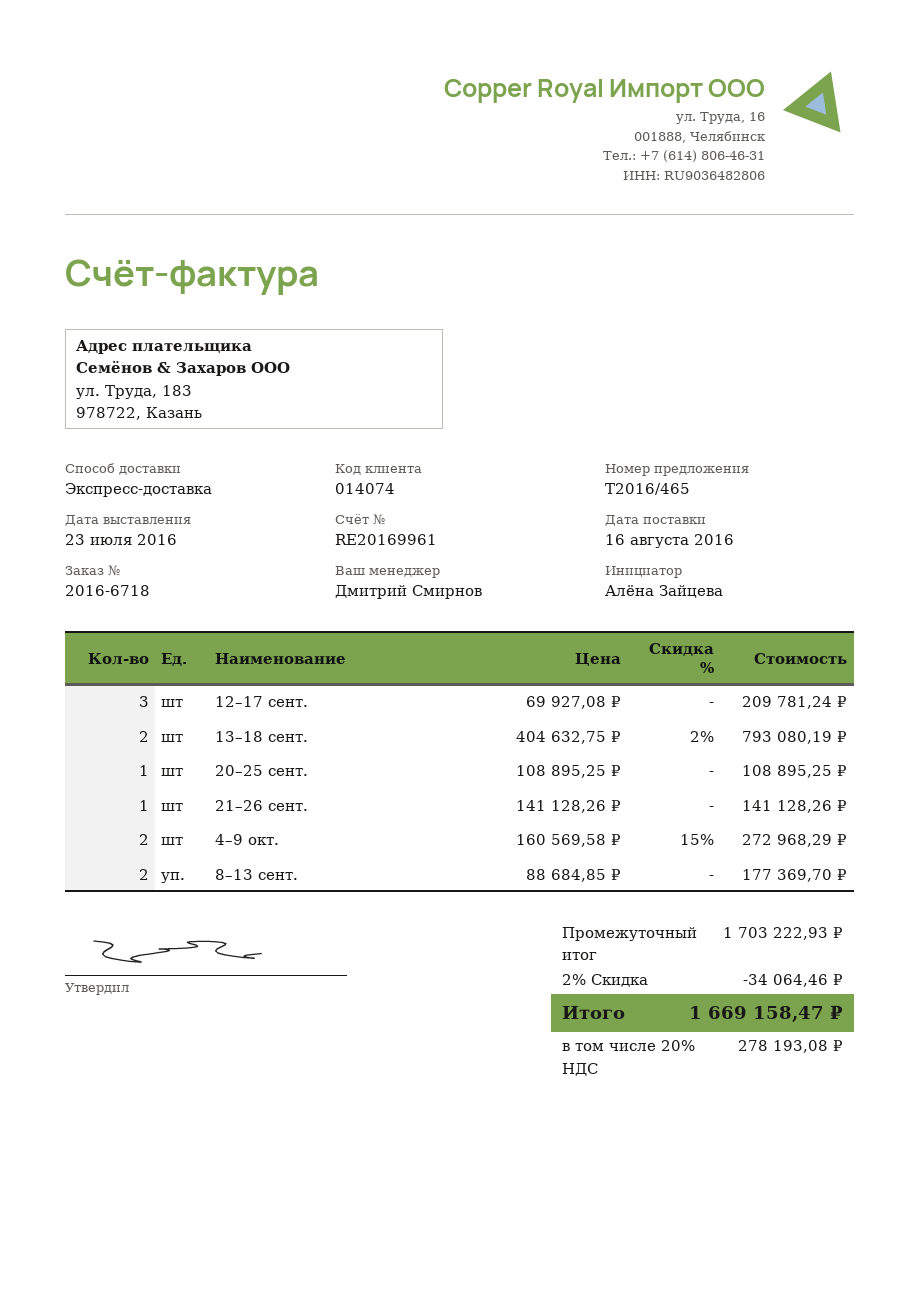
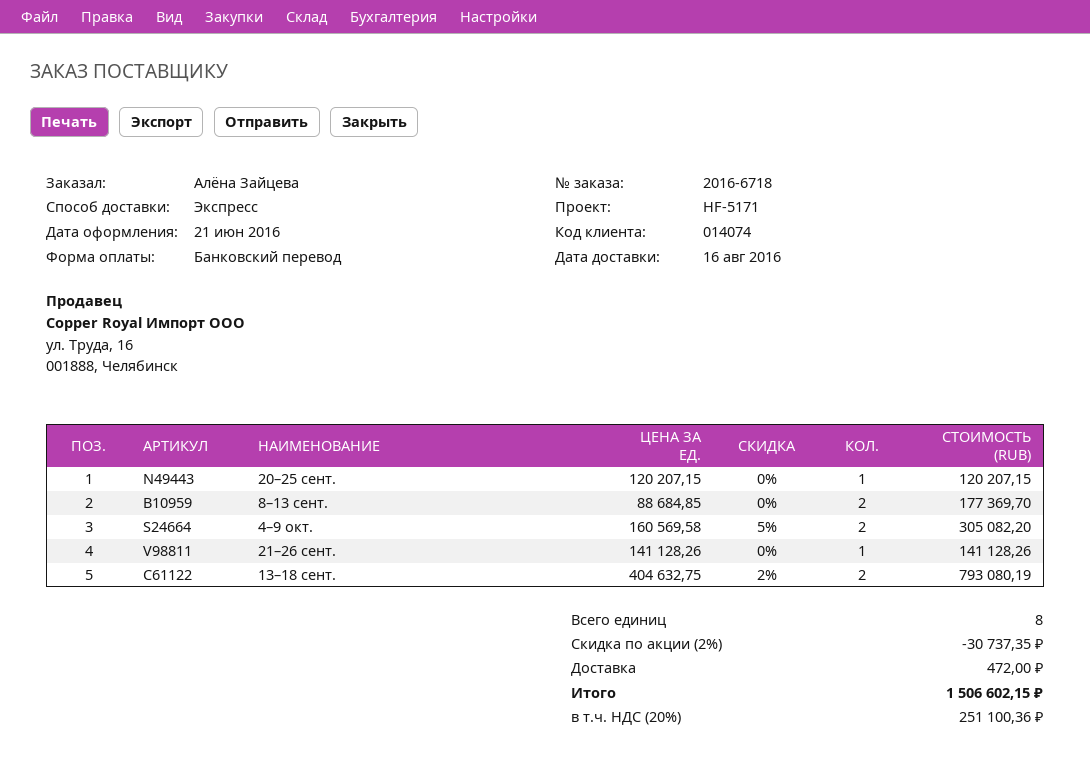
12–17 сент.: 3 x 69927.08 = 209781.24 -> none
20–25 сент.: 1 x 108895.25 = 108895.25 -> 1 x 120207.15 = 120207.15
4–9 окт.: 2 x 160569.58 - 15% = 272968.29 -> 2 x 160569.58 - 5% = 305082.20
discount: 2% = 34064.46 -> 2% = 30737.35
shipping: none -> 472.00
tax: 20% = 278193.08 -> 20% = 251100.36
total: 1669158.47 -> 1506602.15

